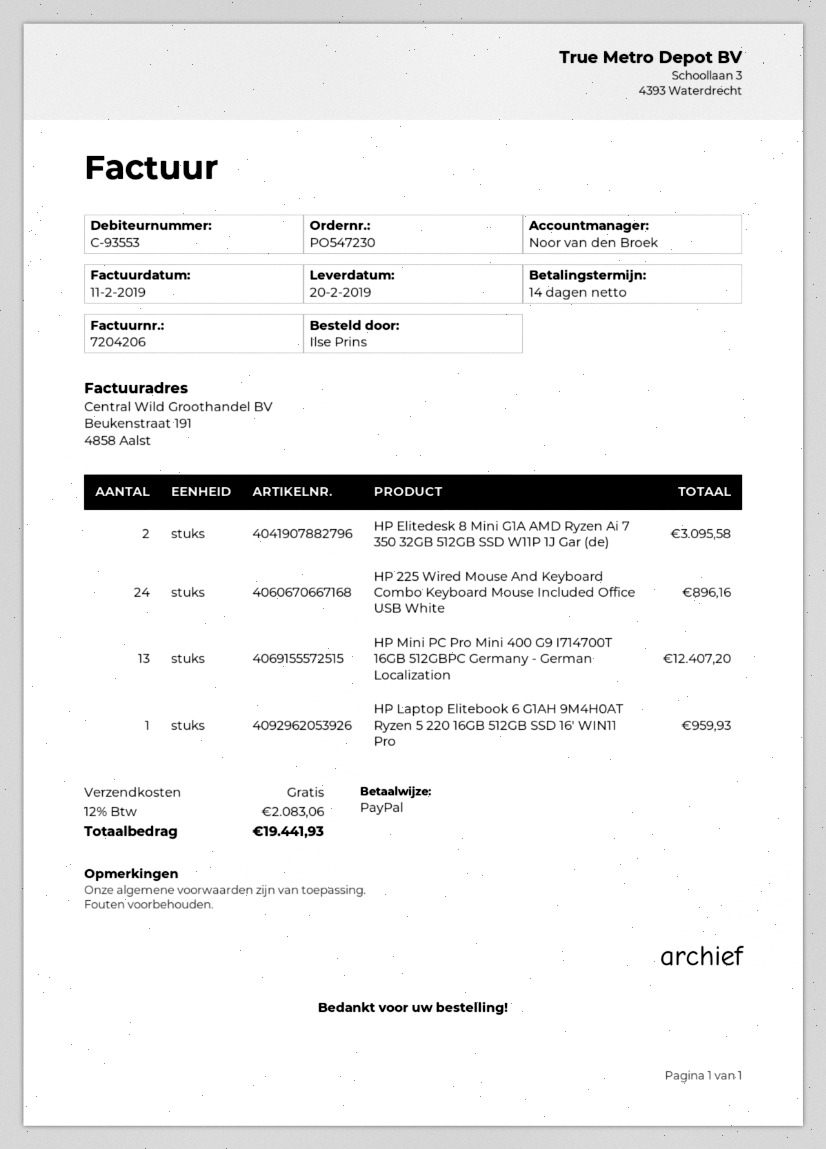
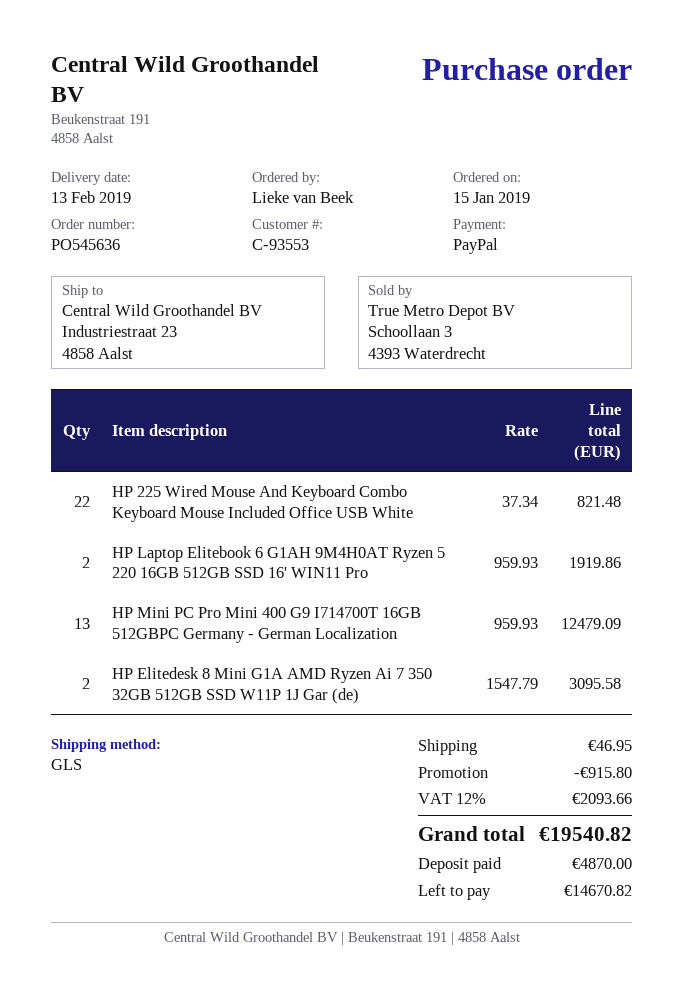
order number: PO547230 -> PO545636
delivery date: 2019-02-20 -> 2019-02-13
ordered by: Ilse Prins -> Lieke van Beek
HP 225 Wired Mouse And Keyboard Combo Keyboard Mouse Included Office USB White: 24 for 896.16 -> 22 for 821.48
HP Mini PC Pro Mini 400 G9 I714700T 16GB 512GBPC Germany - German Localization: 13 for 12407.20 -> 13 for 12479.09
HP Laptop Elitebook 6 G1AH 9M4H0AT Ryzen 5 220 16GB 512GB SSD 16' WIN11 Pro: 1 for 959.93 -> 2 for 1919.86
discount: none -> 915.80
shipping: 0.00 -> 46.95
tax: 12% = 2083.06 -> 12% = 2093.66
total: 19441.93 -> 19540.82

